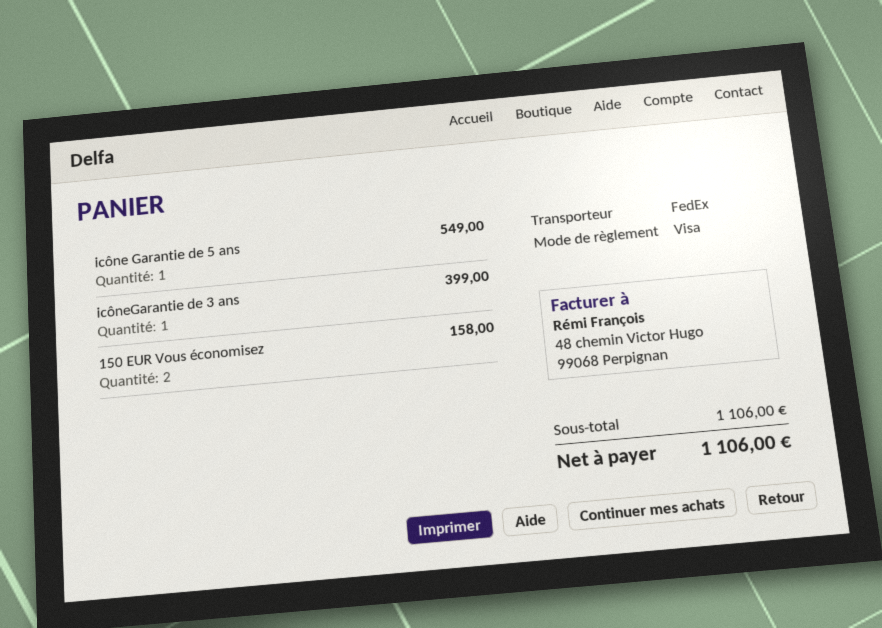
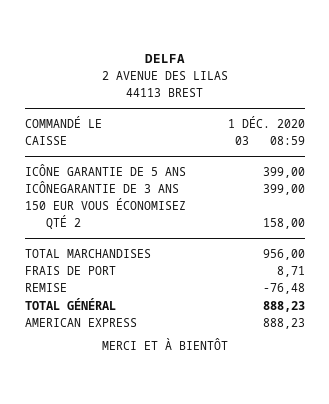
payment method: Visa -> American Express
icône Garantie de 5 ans: 1 for 549.00 -> 1 for 399.00
subtotal: 1106.00 -> 956.00
discount: none -> 76.48
shipping: none -> 8.71
total: 1106.00 -> 888.23

